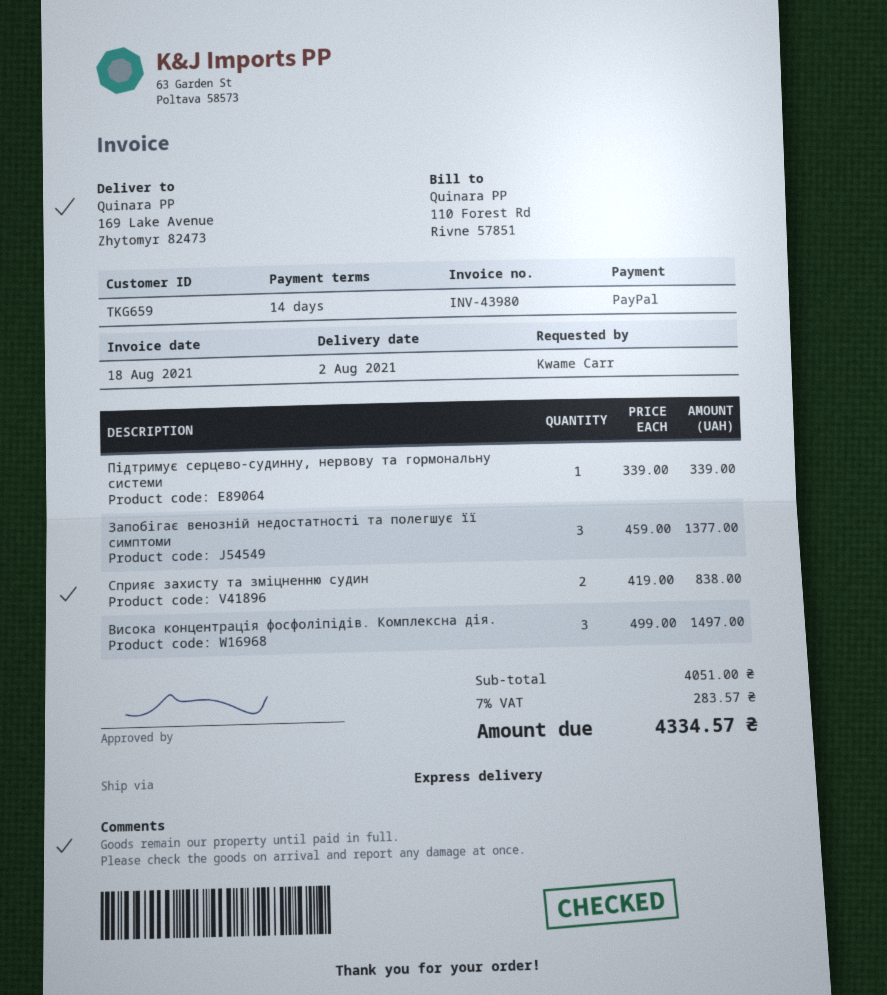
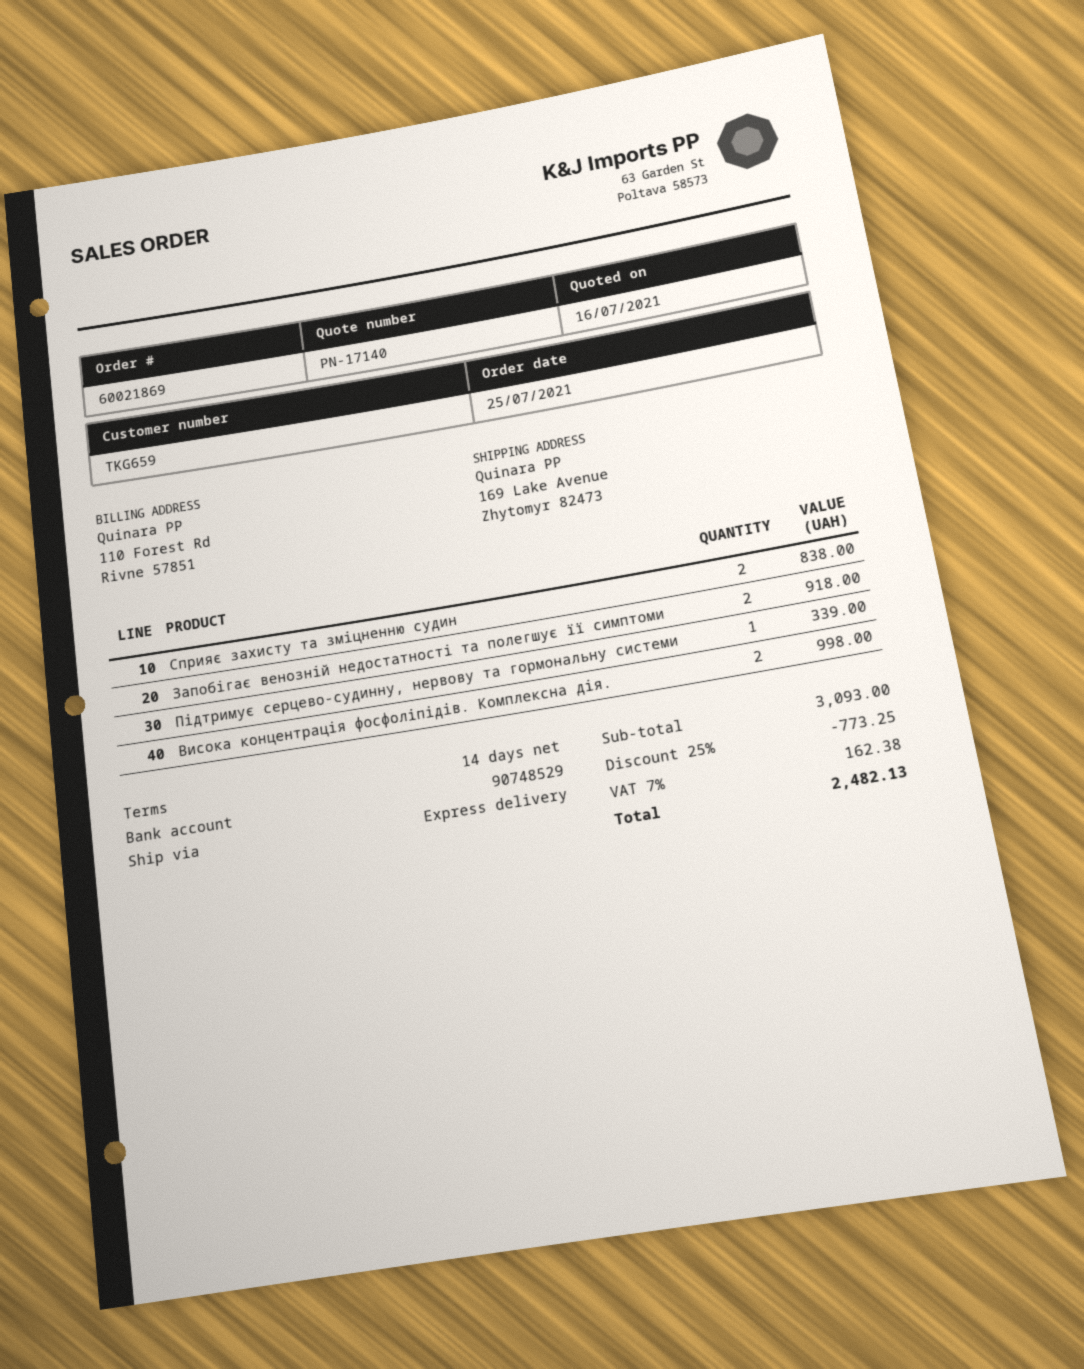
Запобігає венозній недостатності та полегшує її симптоми: 3 for 1377.00 -> 2 for 918.00
Висока концентрація фосфоліпідів. Комплексна дія.: 3 for 1497.00 -> 2 for 998.00
subtotal: 4051.00 -> 3093.00
discount: none -> 25% = 773.25
tax: 7% = 283.57 -> 7% = 162.38
total: 4334.57 -> 2482.13

